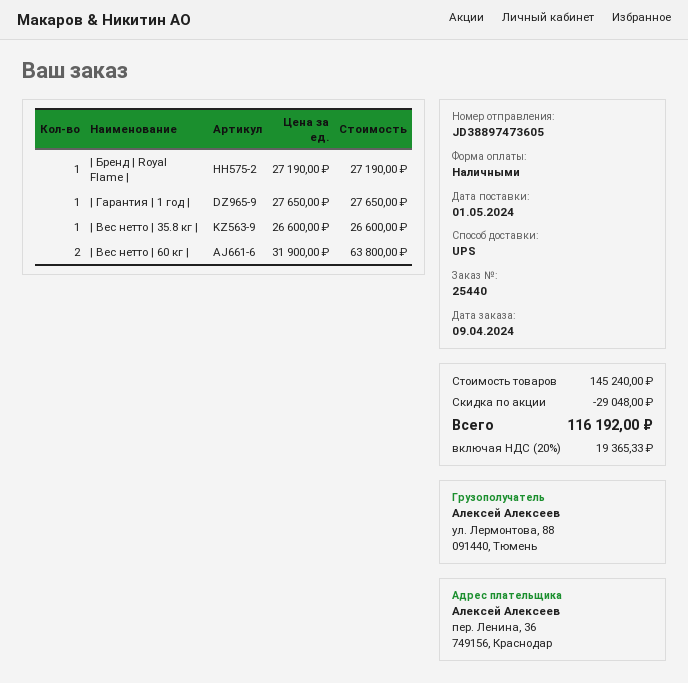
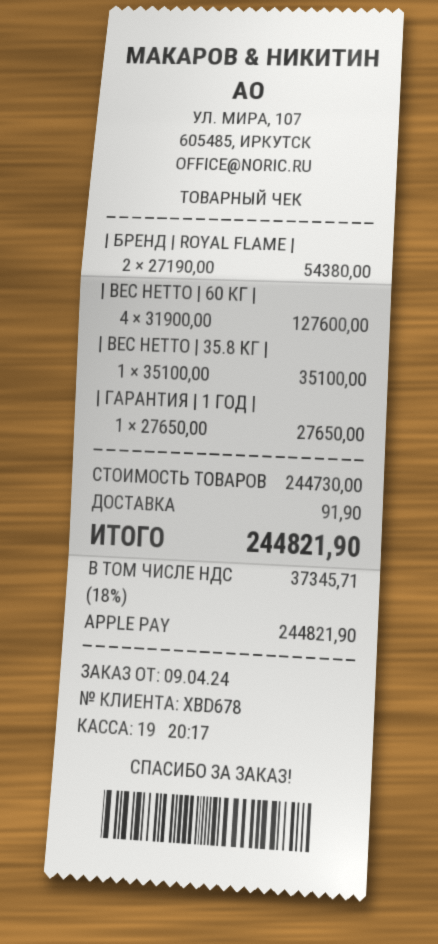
payment method: cash -> Apple Pay
| Бренд | Royal Flame |: 1 x 27190.00 = 27190.00 -> 2 x 27190.00 = 54380.00
| Вес нетто | 35.8 кг |: 1 x 26600.00 = 26600.00 -> 1 x 35100.00 = 35100.00
| Вес нетто | 60 кг |: 2 x 31900.00 = 63800.00 -> 4 x 31900.00 = 127600.00
subtotal: 145240.00 -> 244730.00
discount: 29048.00 -> none
shipping: none -> 91.90
tax: 20% = 19365.33 -> 18% = 37345.71
total: 116192.00 -> 244821.90

